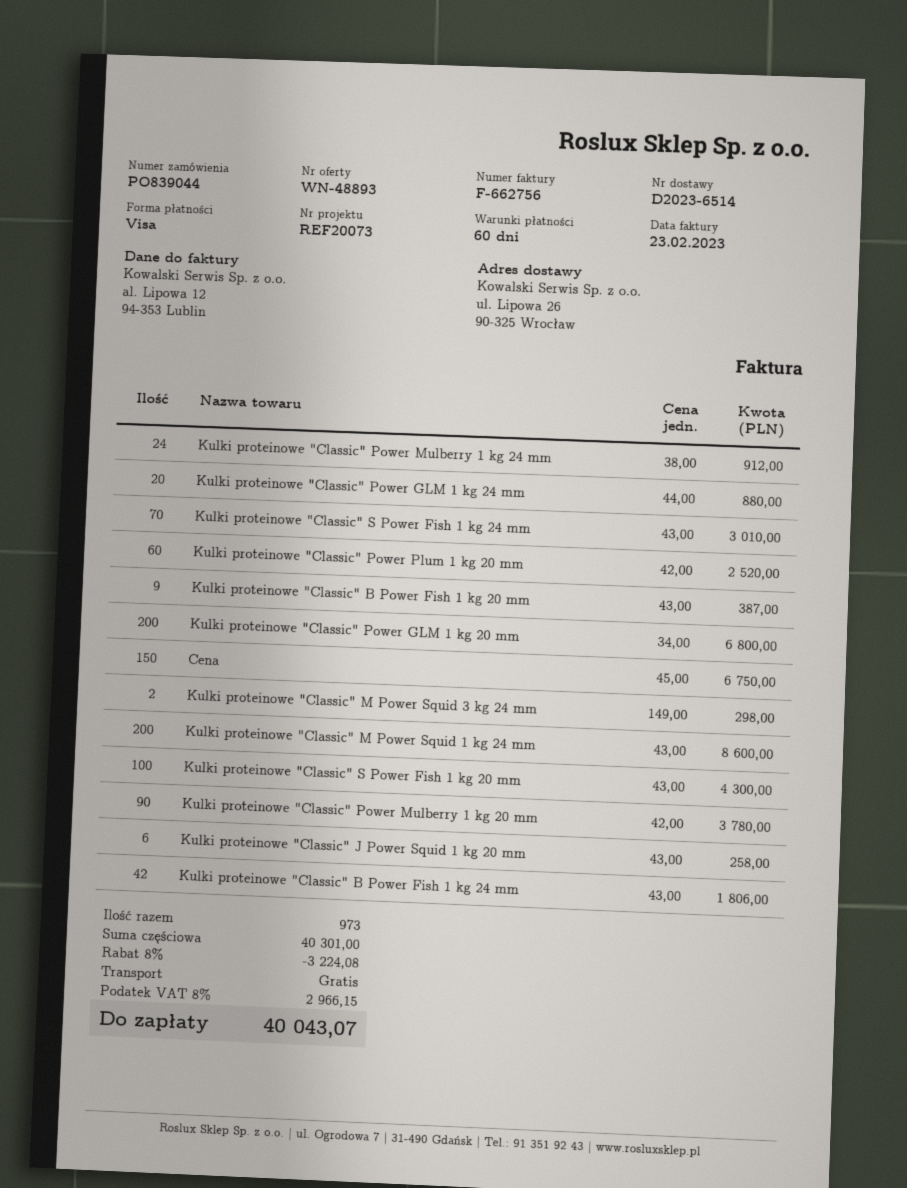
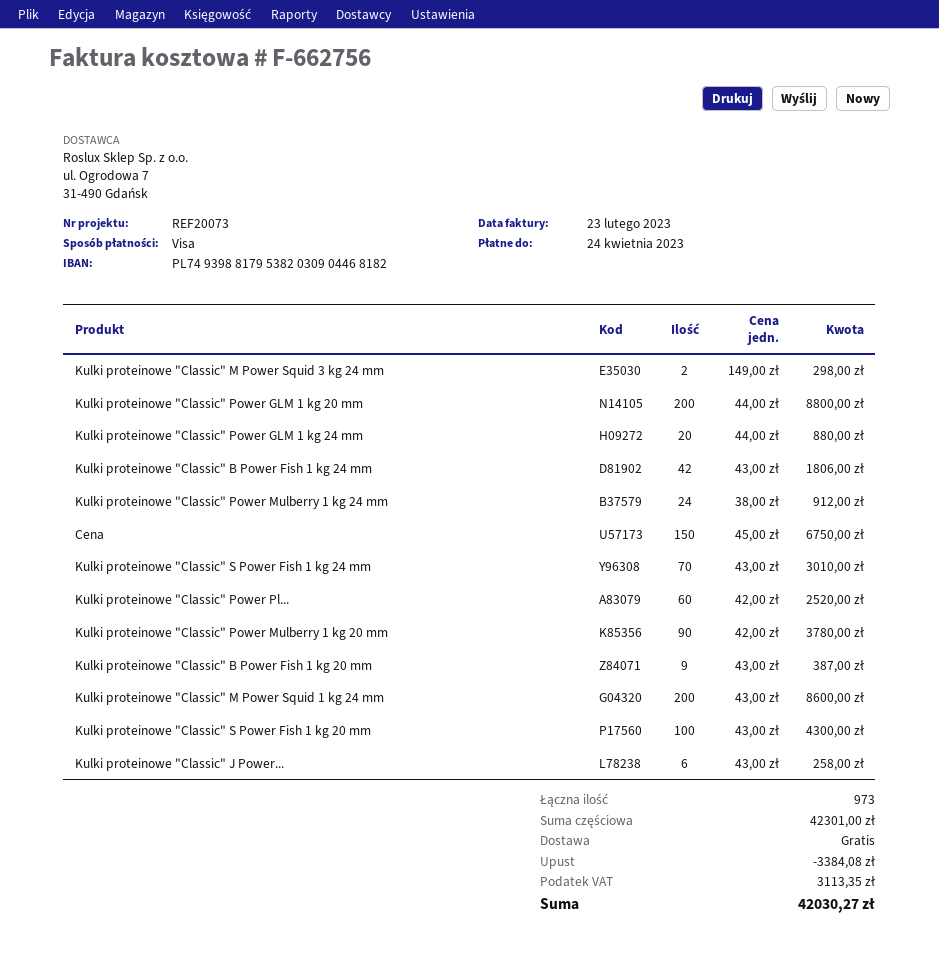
Kulki proteinowe "Classic" Power GLM 1 kg 20 mm: 200 x 34.00 = 6800.00 -> 200 x 44.00 = 8800.00
subtotal: 40301.00 -> 42301.00
discount: 3224.08 -> 3384.08
tax: 2966.15 -> 3113.35
total: 40043.07 -> 42030.27

